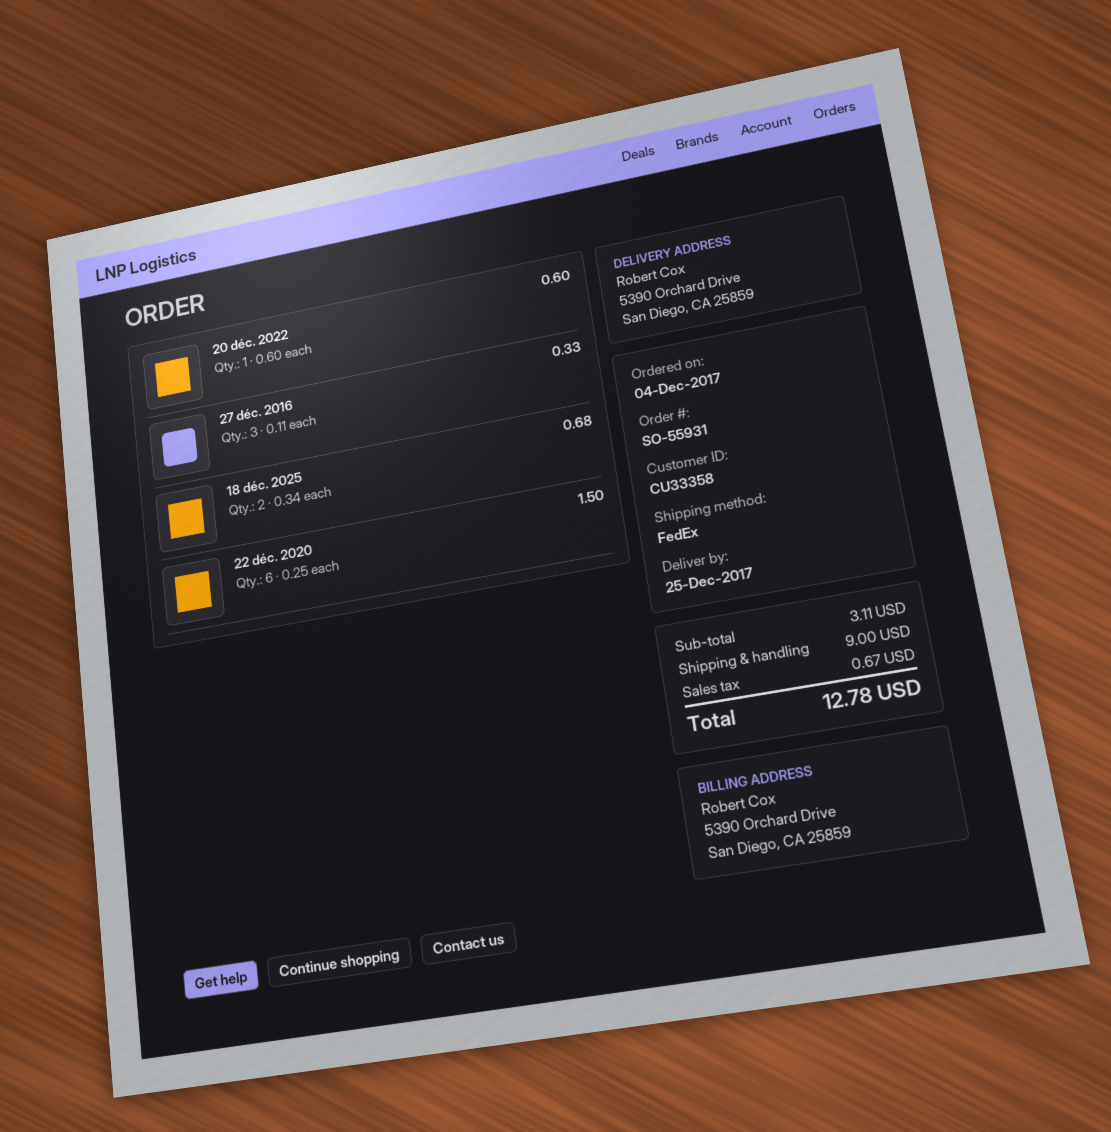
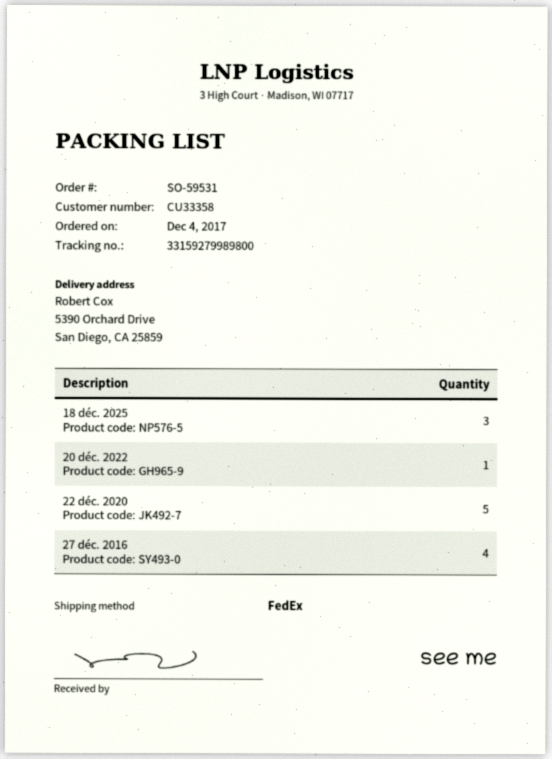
order number: SO-55931 -> SO-59531
27 déc. 2016: 3 -> 4
18 déc. 2025: 2 -> 3
22 déc. 2020: 6 -> 5

